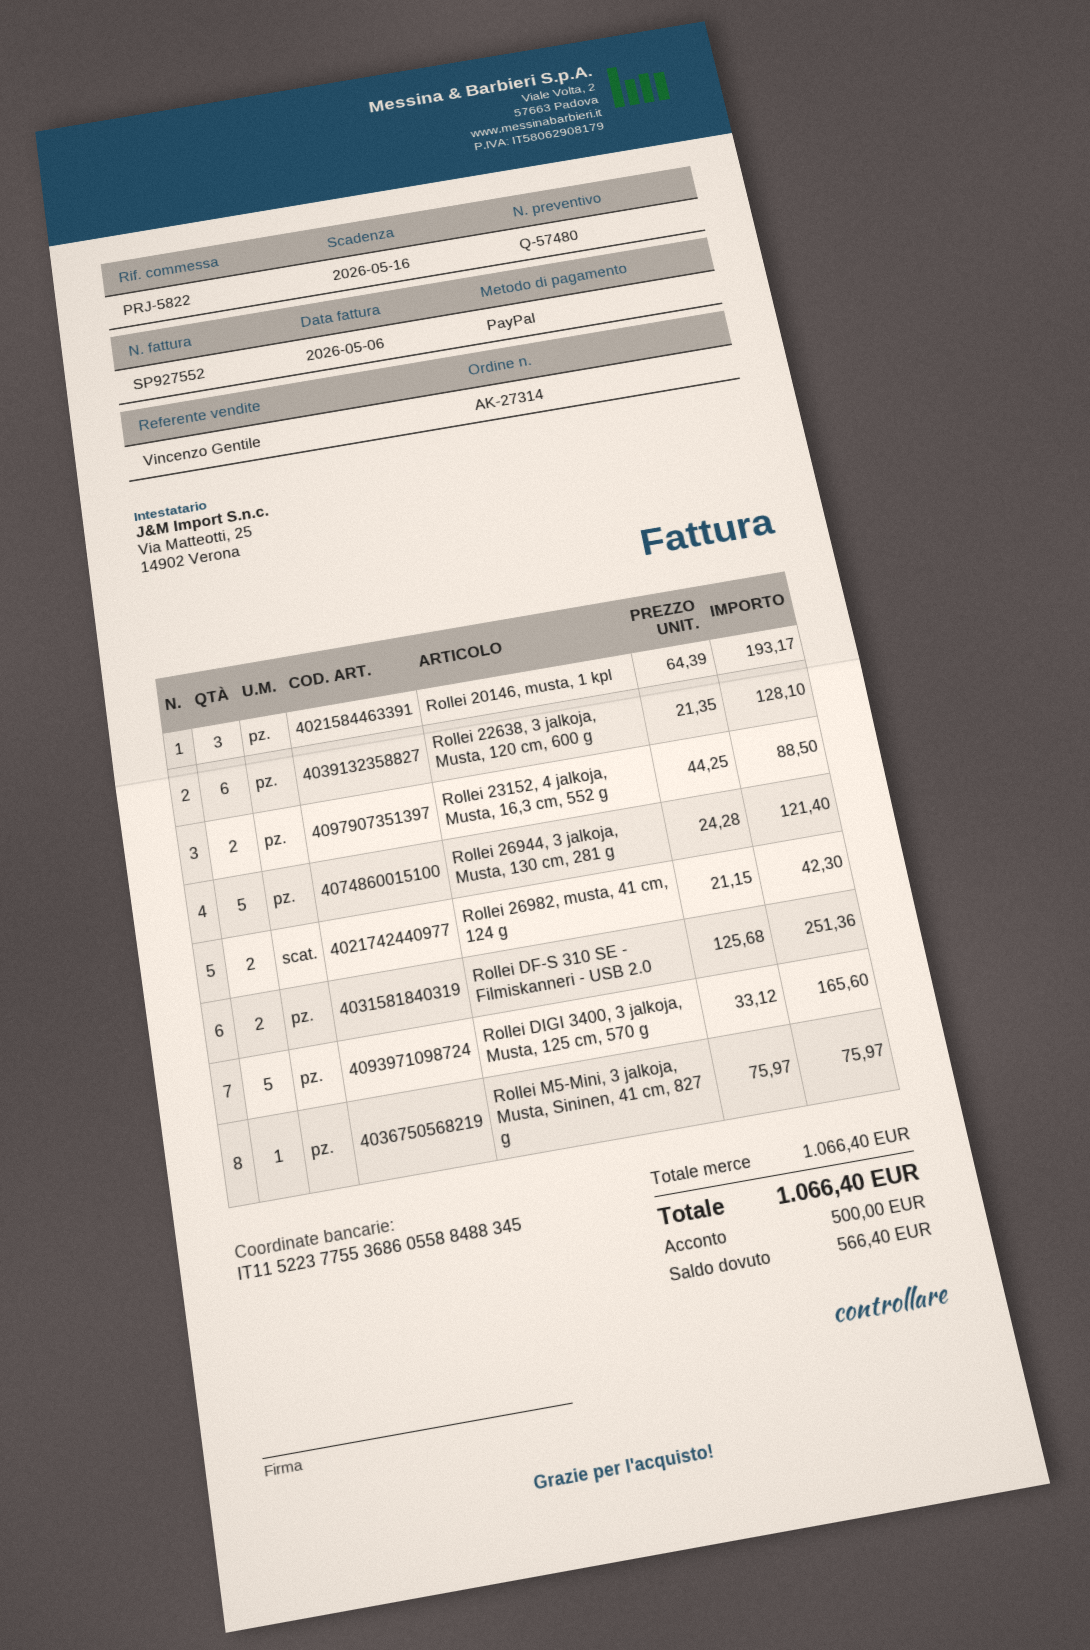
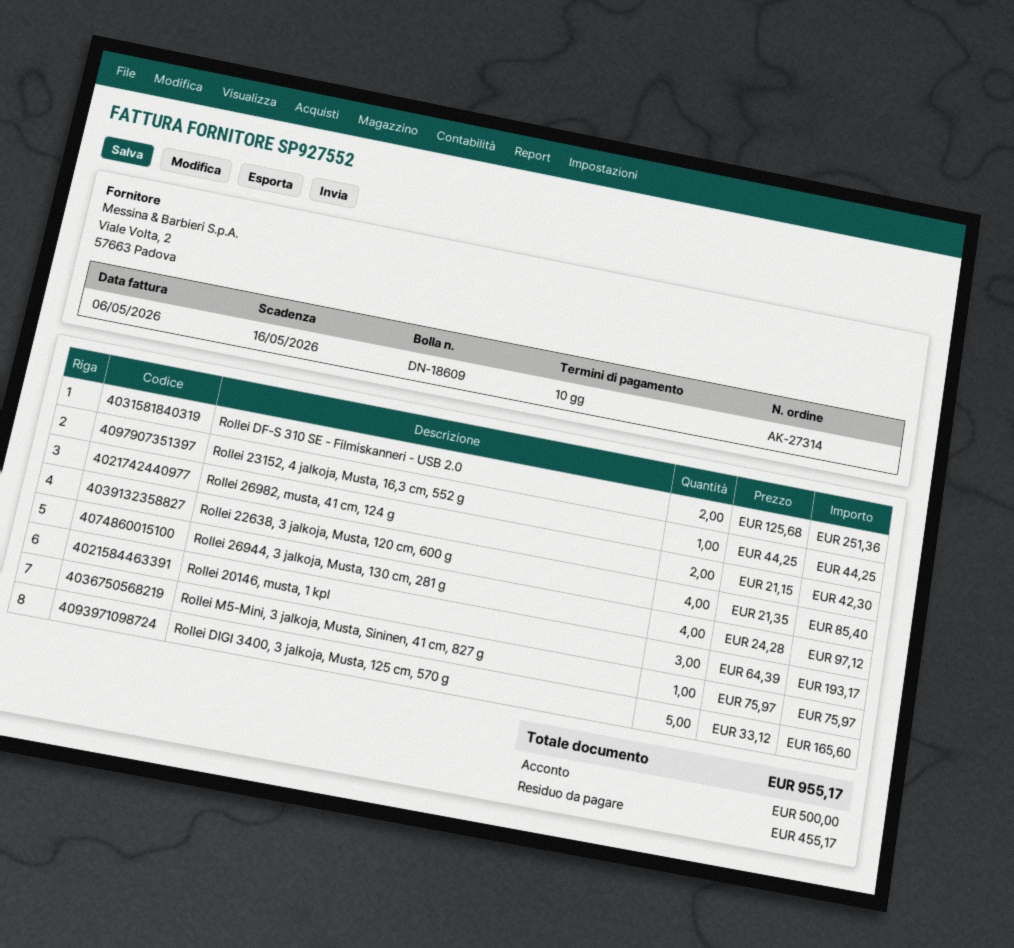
Rollei 22638, 3 jalkoja, Musta, 120 cm, 600 g: 6 x 21.35 = 128.10 -> 4 x 21.35 = 85.40
Rollei 23152, 4 jalkoja, Musta, 16,3 cm, 552 g: 2 x 44.25 = 88.50 -> 1 x 44.25 = 44.25
Rollei 26944, 3 jalkoja, Musta, 130 cm, 281 g: 5 x 24.28 = 121.40 -> 4 x 24.28 = 97.12
total: 1066.40 -> 955.17
balance: 566.40 -> 455.17

